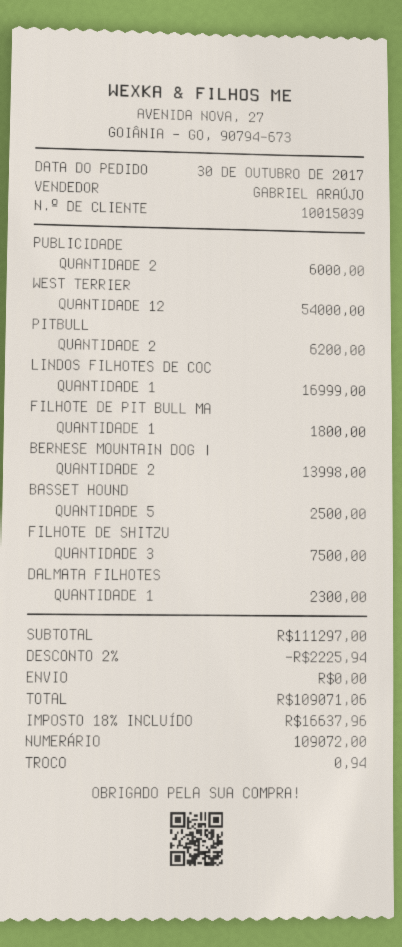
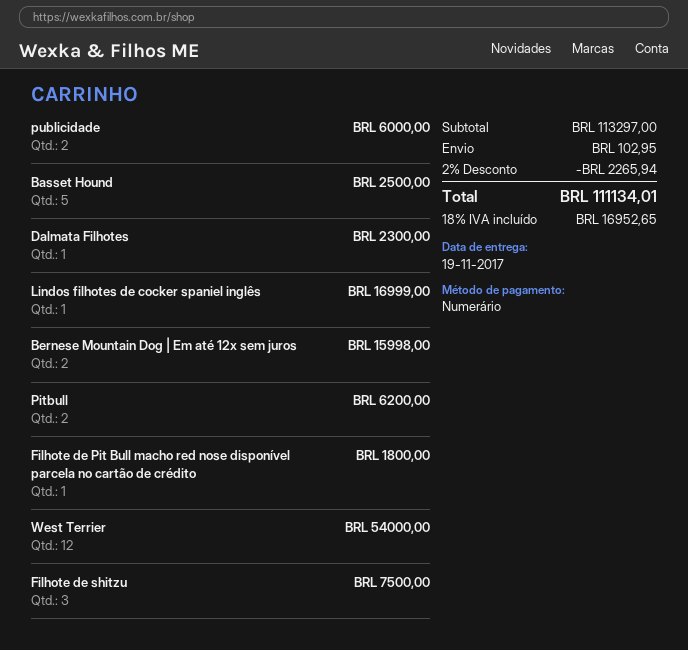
BERNESE MOUNTAIN DOG |: 2 for 13998.00 -> 2 for 15998.00
subtotal: 111297.00 -> 113297.00
discount: 2% = 2225.94 -> 2% = 2265.94
shipping: 0.00 -> 102.95
tax: 18% = 16637.96 -> 18% = 16952.65
total: 109071.06 -> 111134.01

